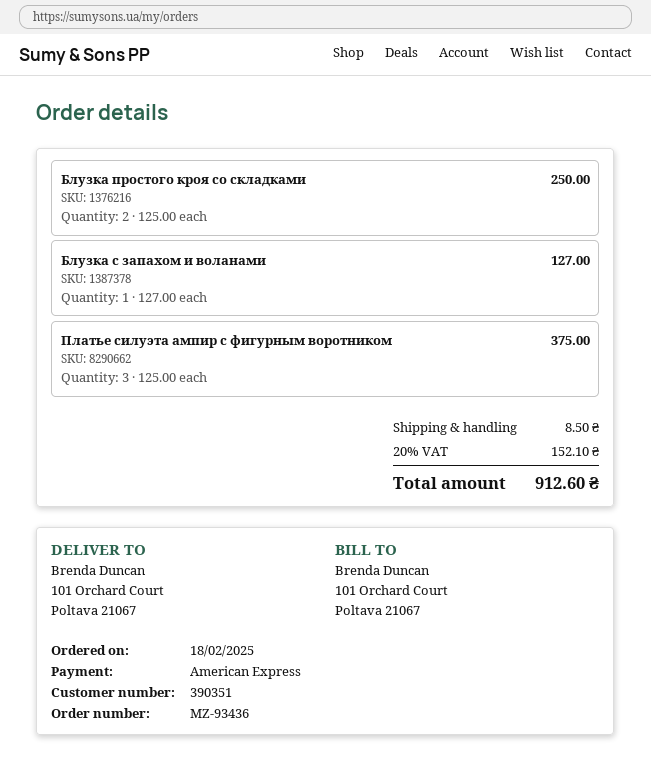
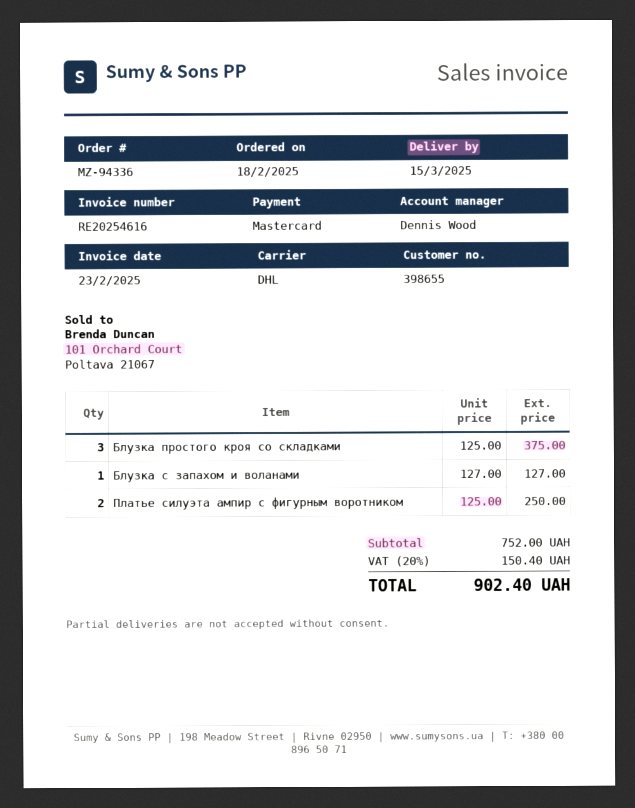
order number: MZ-93436 -> MZ-94336
customer number: 390351 -> 398655
payment method: American Express -> Mastercard
Блузка простого кроя со складками: 2 x 125.00 = 250.00 -> 3 x 125.00 = 375.00
Платье силуэта ампир с фигурным воротником: 3 x 125.00 = 375.00 -> 2 x 125.00 = 250.00
shipping: 8.50 -> none
tax: 20% = 152.10 -> 20% = 150.40
total: 912.60 -> 902.40

